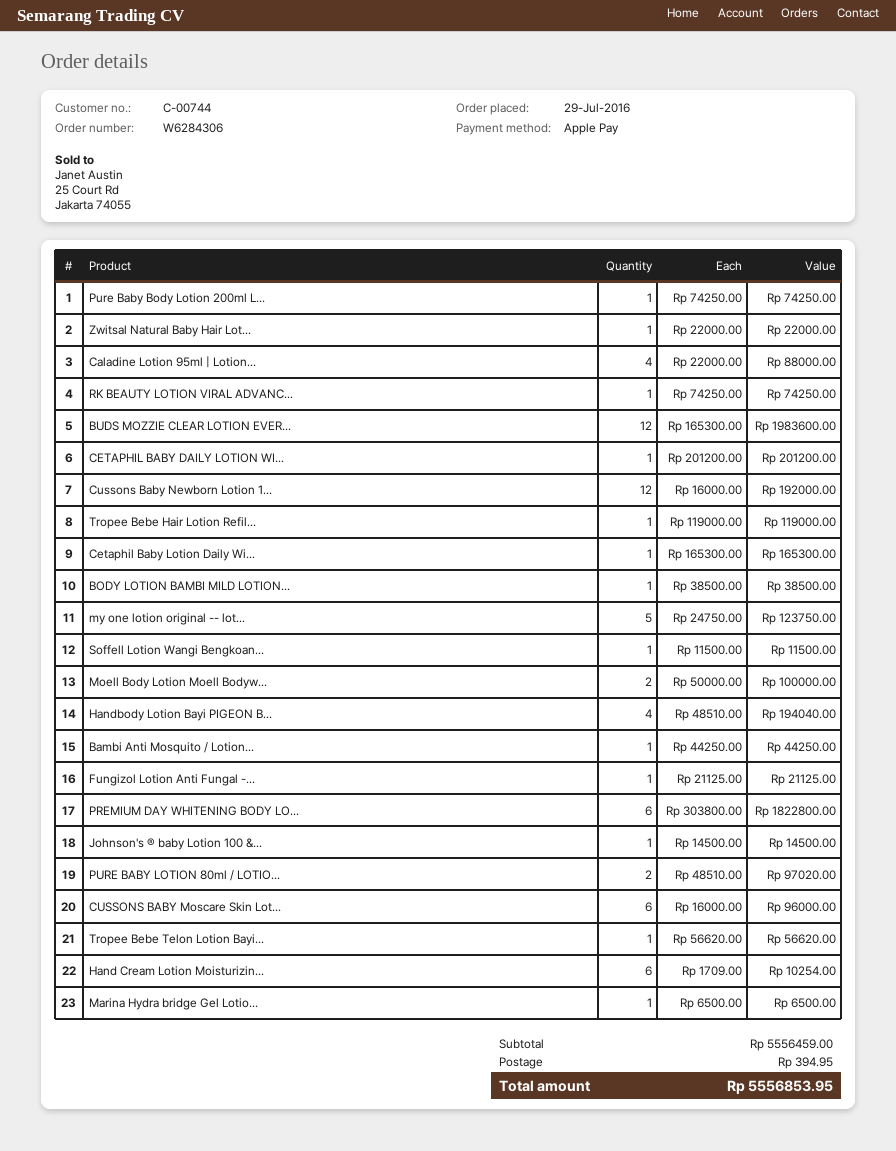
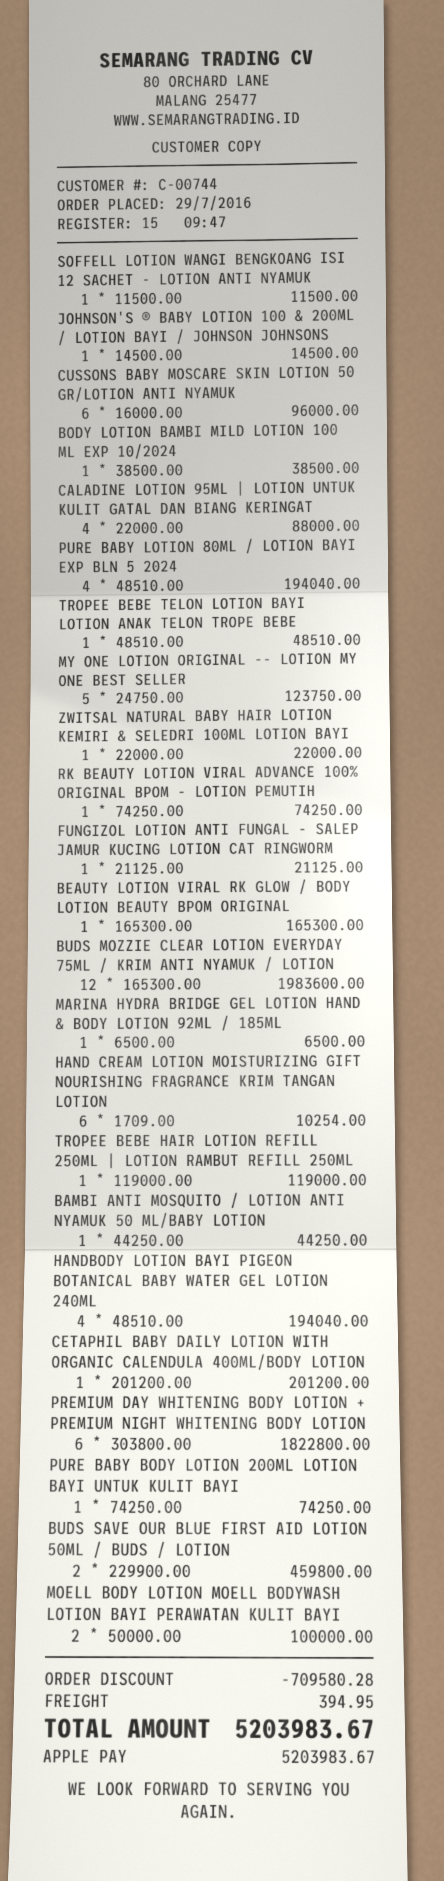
Cussons Baby Newborn Lotion 1...: 12 x 16000.00 = 192000.00 -> none
Cetaphil Baby Lotion Daily Wi...: 1 x 165300.00 = 165300.00 -> none
PURE BABY LOTION 80ml / LOTIO...: 2 x 48510.00 = 97020.00 -> 4 x 48510.00 = 194040.00
Tropee Bebe Telon Lotion Bayi...: 1 x 56620.00 = 56620.00 -> 1 x 48510.00 = 48510.00
BEAUTY LOTION VIRAL RK GLOW / BODY LOTION BEAUTY BPOM ORIGINAL: none -> 1 x 165300.00 = 165300.00
BUDS SAVE OUR BLUE FIRST AID LOTION 50ML / BUDS / LOTION: none -> 2 x 229900.00 = 459800.00
discount: none -> 709580.28
total: 5556853.95 -> 5203983.67

